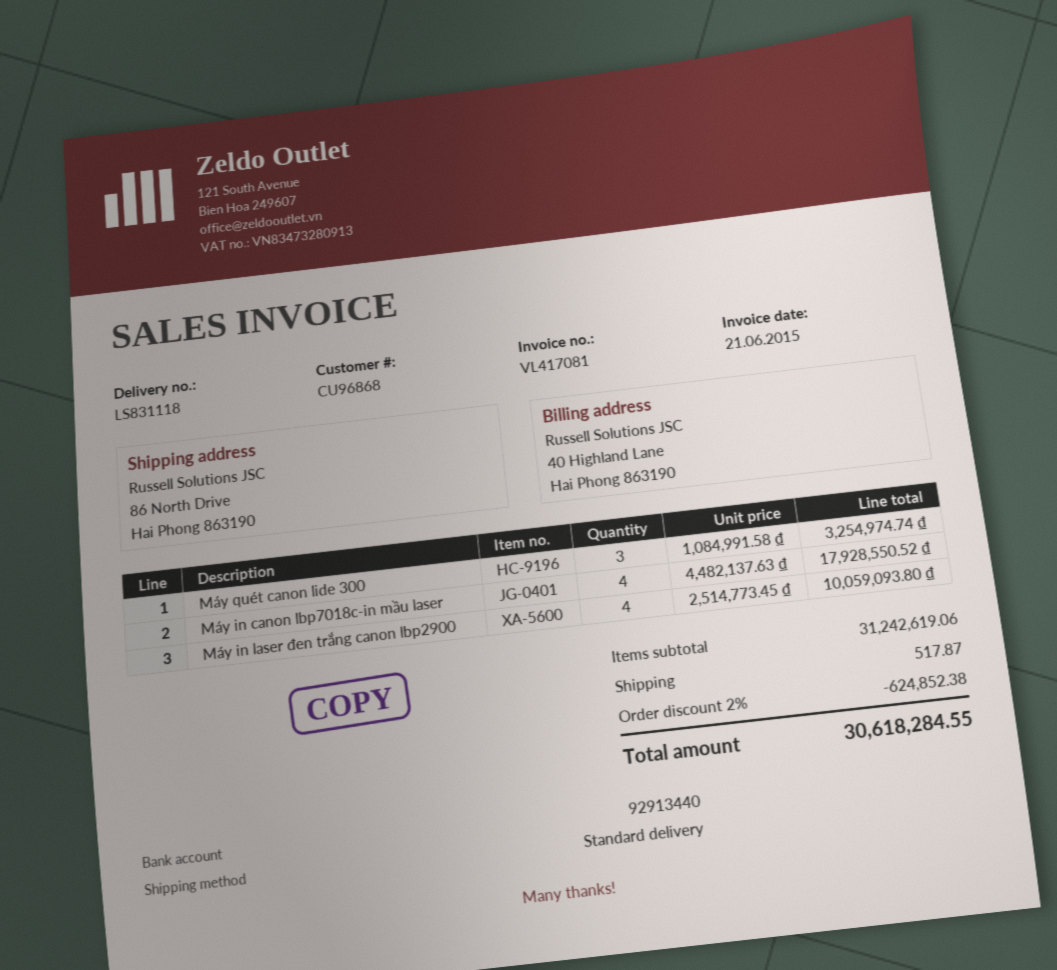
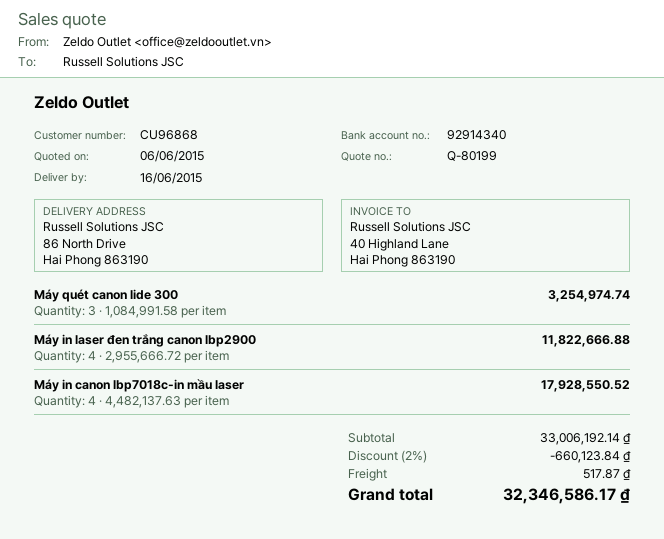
bank account: 92913440 -> 92914340
Máy in laser đen trắng canon lbp2900: 4 x 2514773.45 = 10059093.80 -> 4 x 2955666.72 = 11822666.88
subtotal: 31242619.06 -> 33006192.14
discount: 2% = 624852.38 -> 2% = 660123.84
total: 30618284.55 -> 32346586.17

